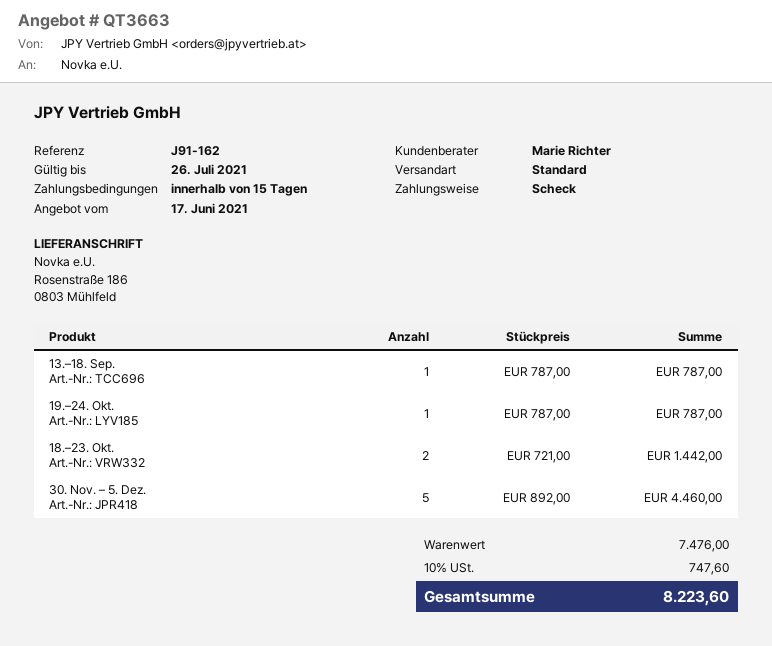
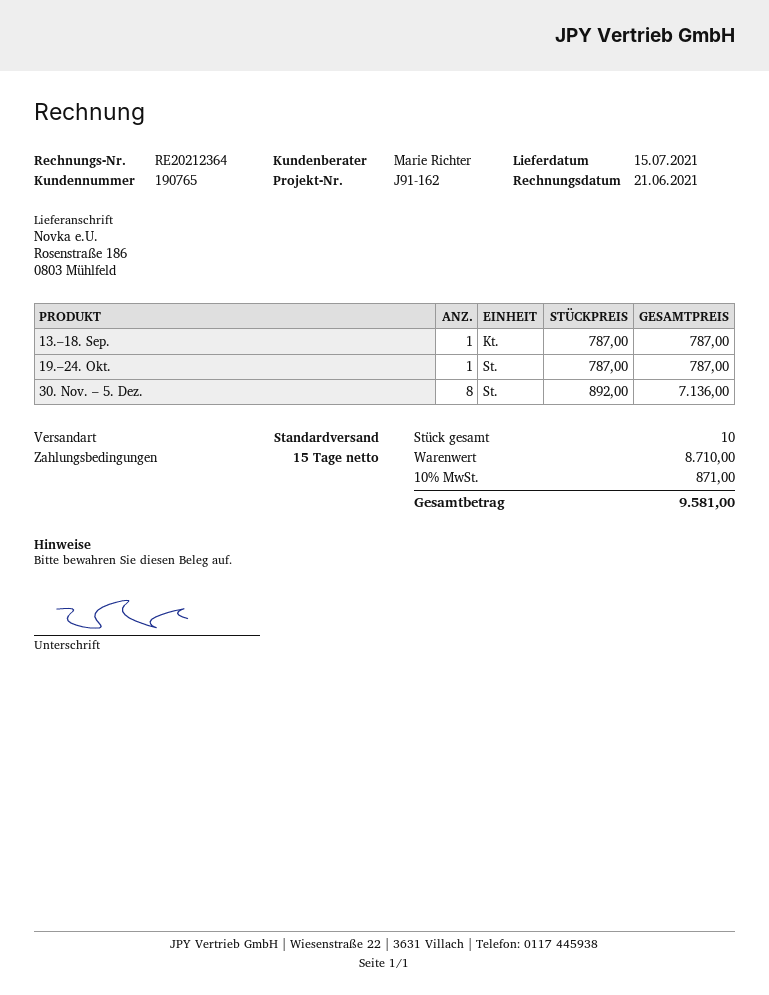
18.–23. Okt.: 2 x 721.00 = 1442.00 -> none
30. Nov. – 5. Dez.: 5 x 892.00 = 4460.00 -> 8 x 892.00 = 7136.00
subtotal: 7476.00 -> 8710.00
tax: 10% = 747.60 -> 10% = 871.00
total: 8223.60 -> 9581.00

